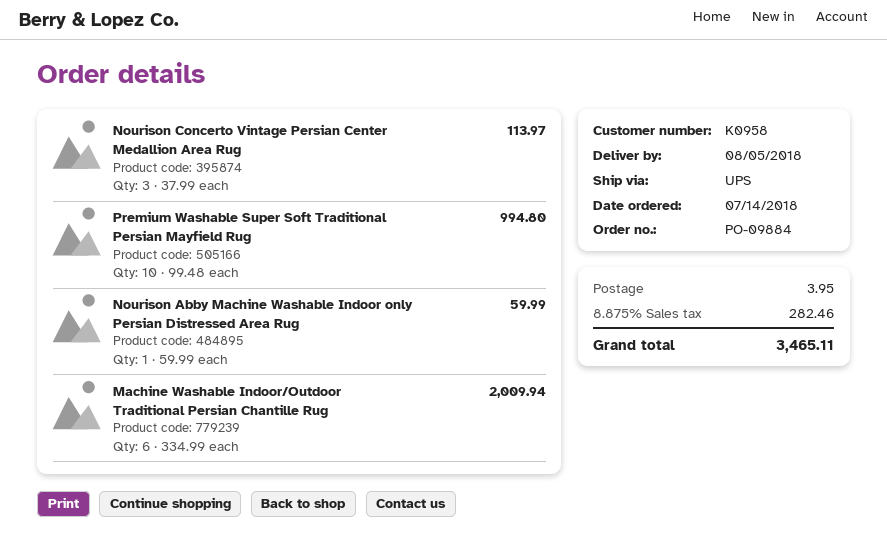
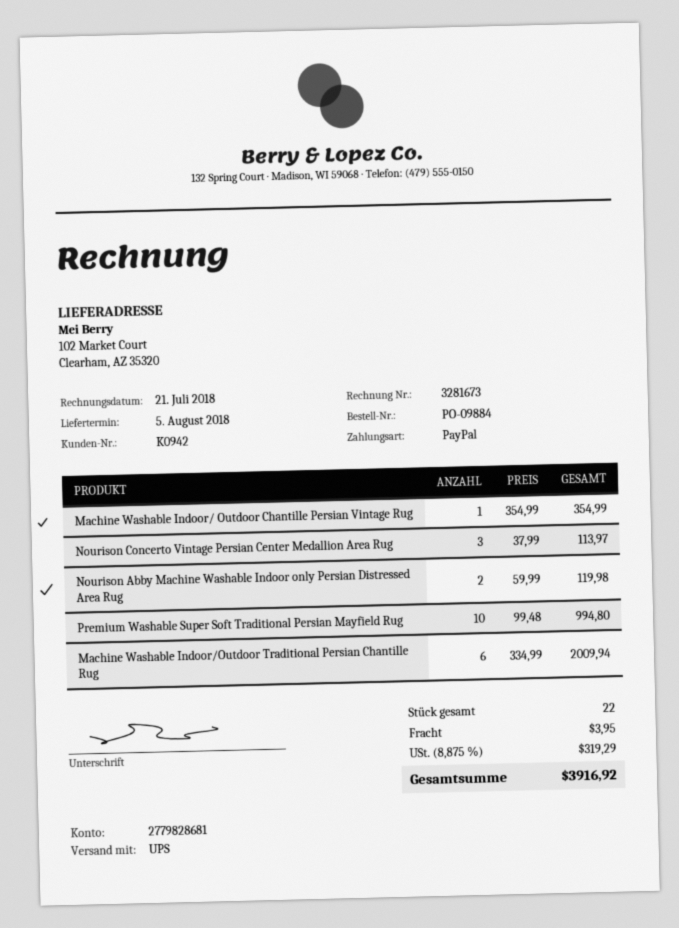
customer number: K0958 -> K0942
Nourison Abby Machine Washable Indoor only Persian Distressed Area Rug: 1 x 59.99 = 59.99 -> 2 x 59.99 = 119.98
Machine Washable Indoor/ Outdoor Chantille Persian Vintage Rug: none -> 1 x 354.99 = 354.99
tax: 8.875% = 282.46 -> 8.875% = 319.29
total: 3465.11 -> 3916.92

